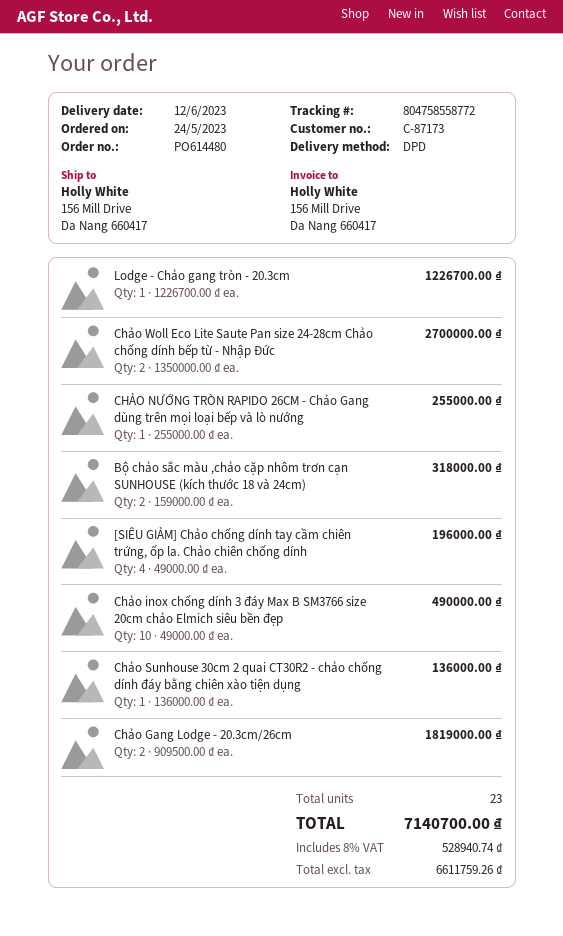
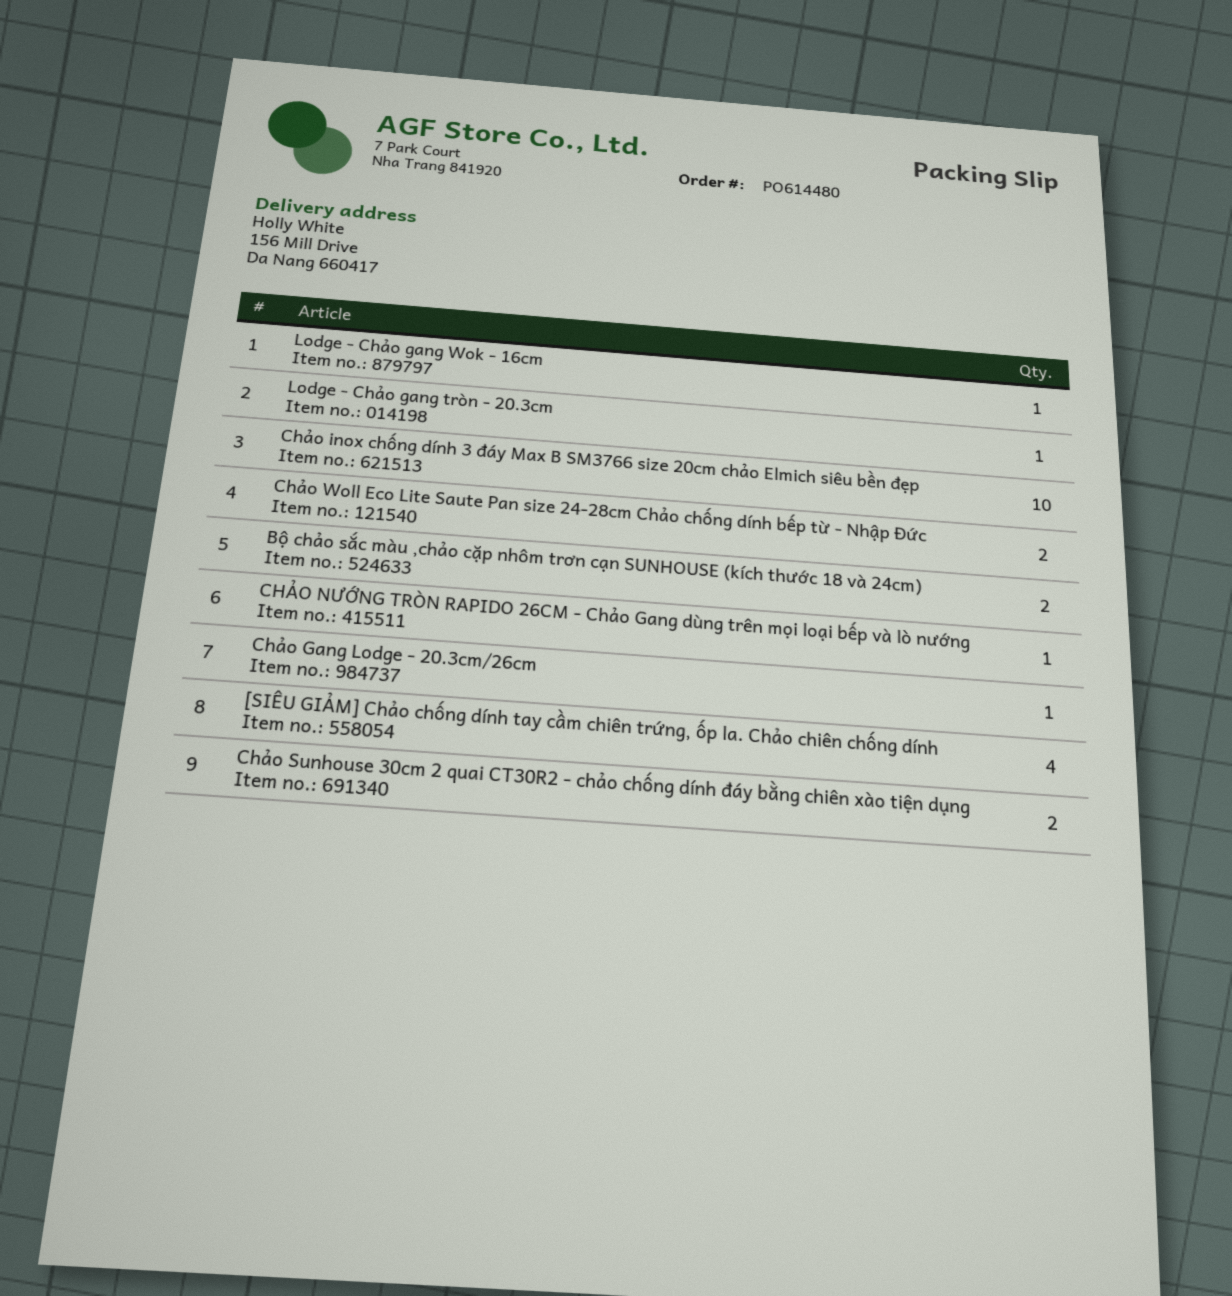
Chảo Sunhouse 30cm 2 quai CT30R2 - chảo chống dính đáy bằng chiên xào tiện dụng: 1 -> 2
Chảo Gang Lodge - 20.3cm/26cm: 2 -> 1
Lodge - Chảo gang Wok - 16cm: none -> 1

